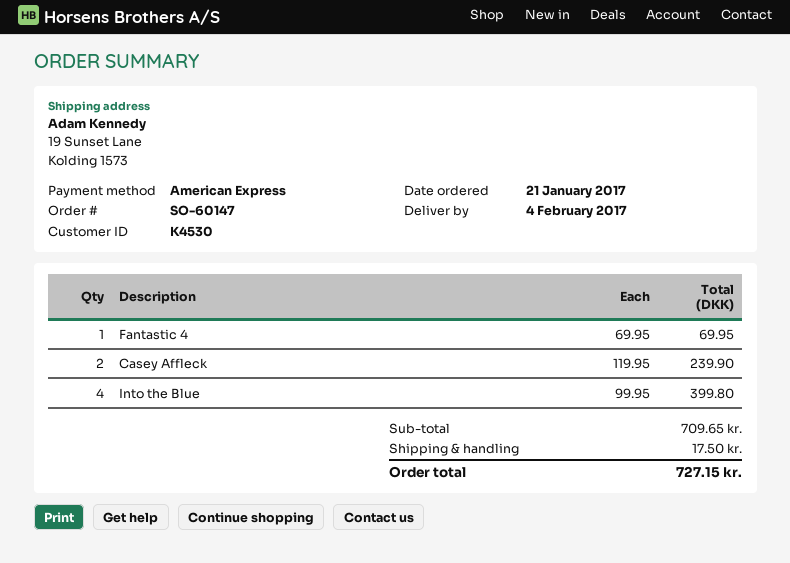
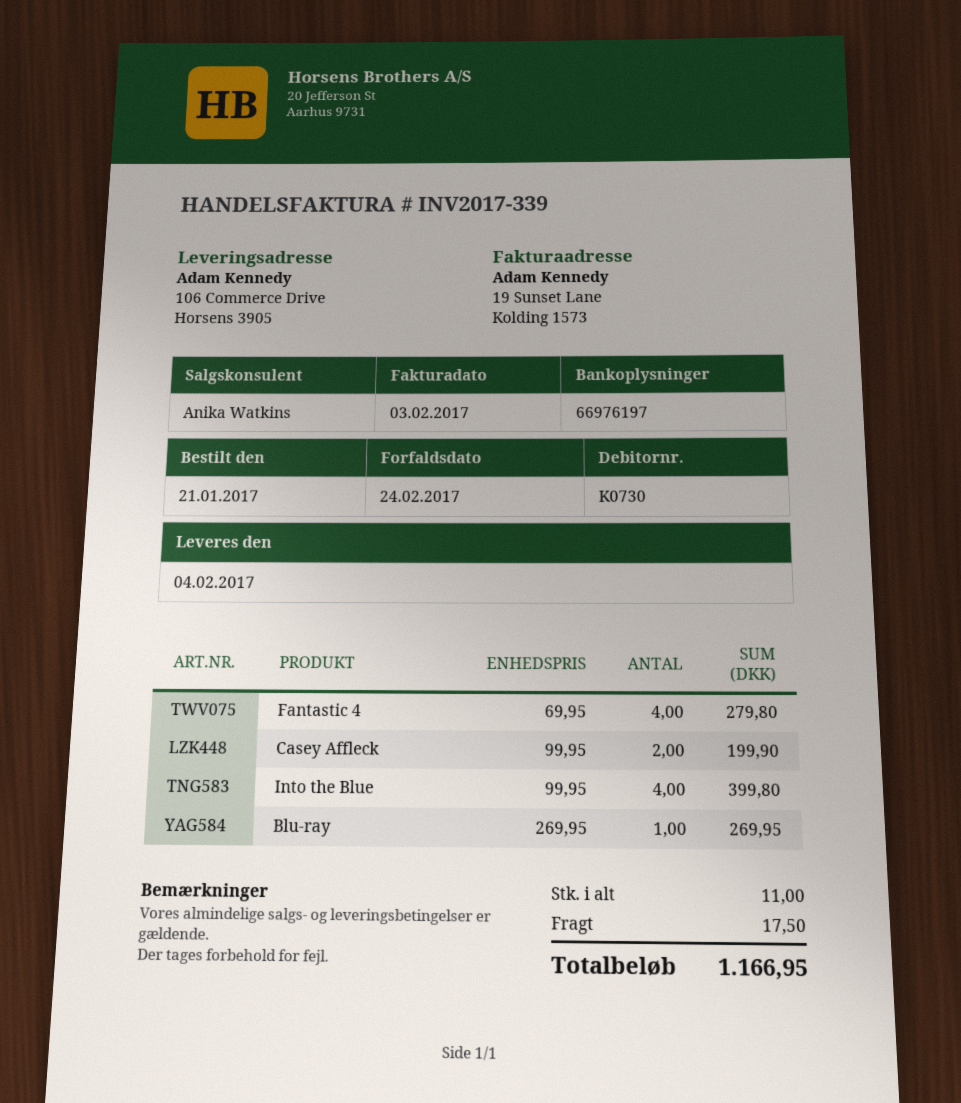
customer number: K4530 -> K0730
ship to: 19 Sunset Lane, Kolding 1573 -> 106 Commerce Drive, Horsens 3905
Fantastic 4: 1 x 69.95 = 69.95 -> 4 x 69.95 = 279.80
Casey Affleck: 2 x 119.95 = 239.90 -> 2 x 99.95 = 199.90
Blu-ray: none -> 1 x 269.95 = 269.95
total: 727.15 -> 1166.95

